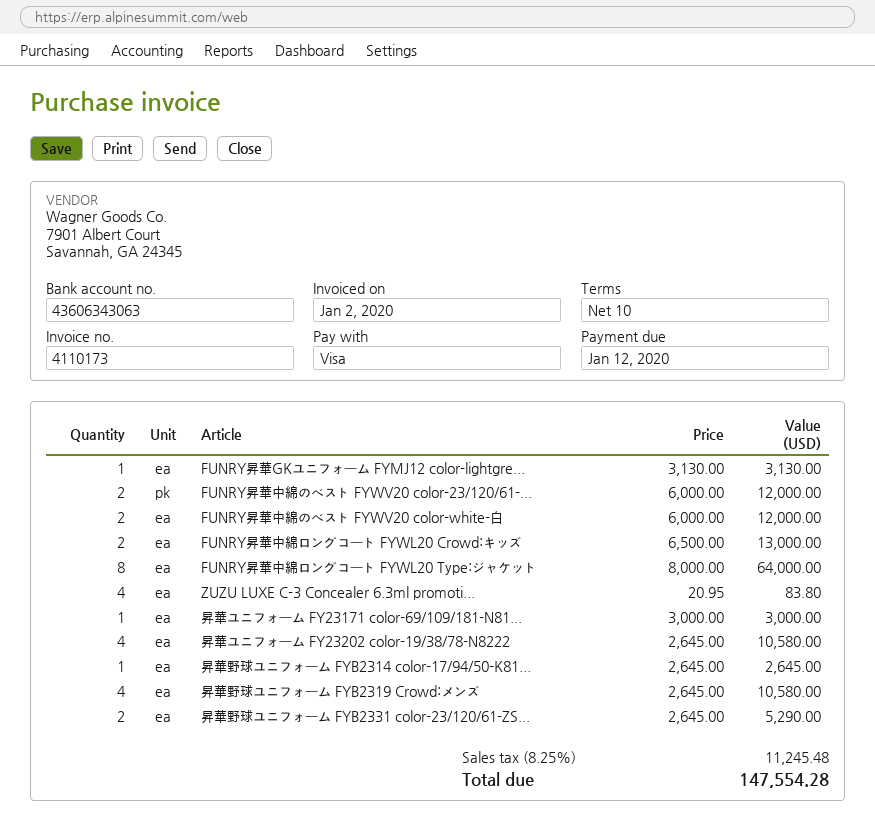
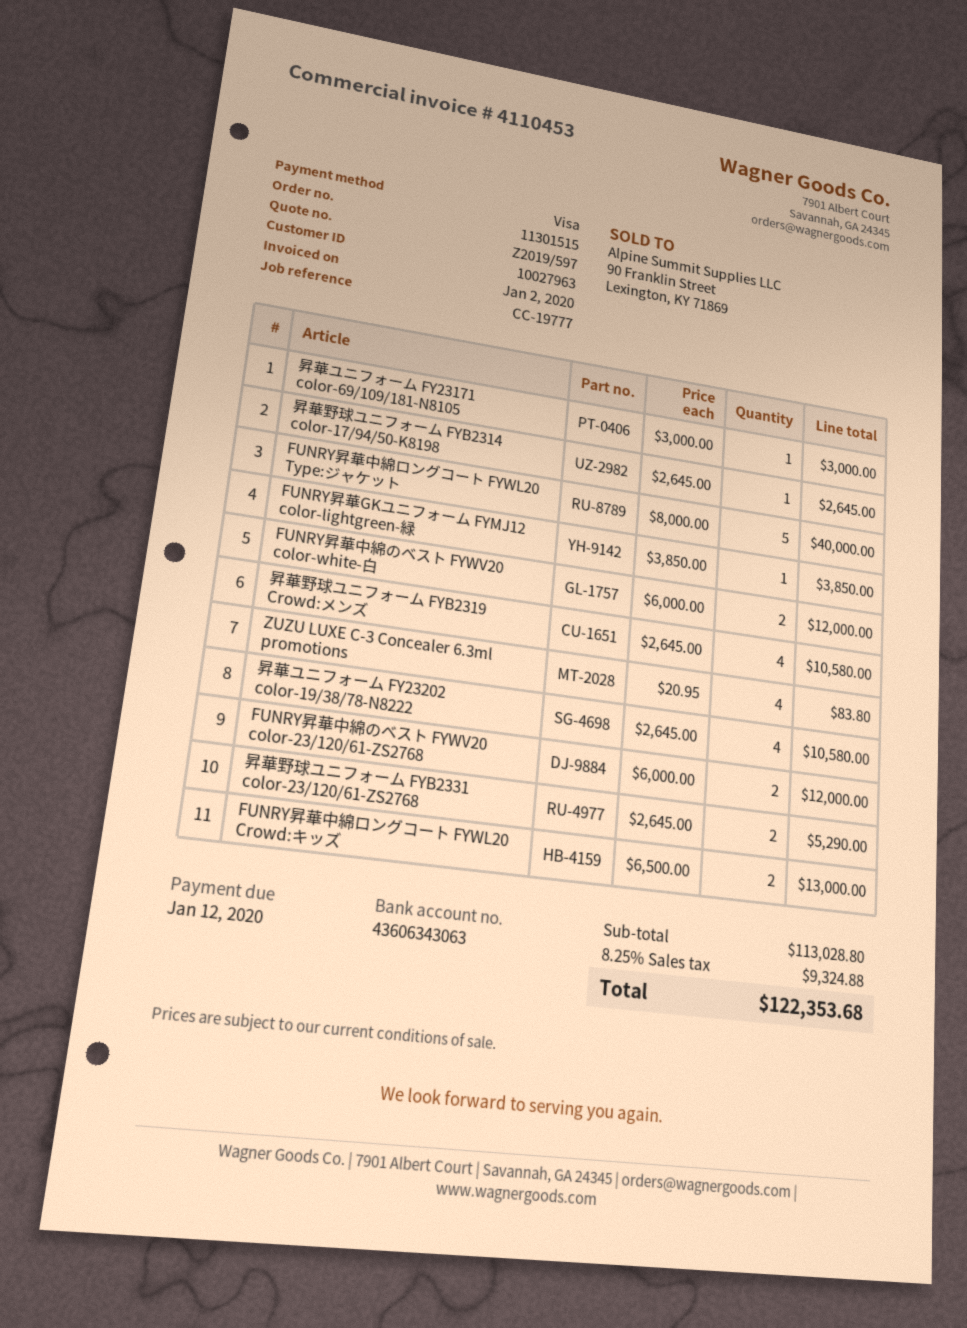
invoice number: 4110173 -> 4110453
FUNRY昇華GKユニフォーム FYMJ12 color-lightgre...: 1 x 3130.00 = 3130.00 -> 1 x 3850.00 = 3850.00
FUNRY昇華中綿ロングコート FYWL20 Type:ジャケット: 8 x 8000.00 = 64000.00 -> 5 x 8000.00 = 40000.00
tax: 8.25% = 11245.48 -> 8.25% = 9324.88
total: 147554.28 -> 122353.68

